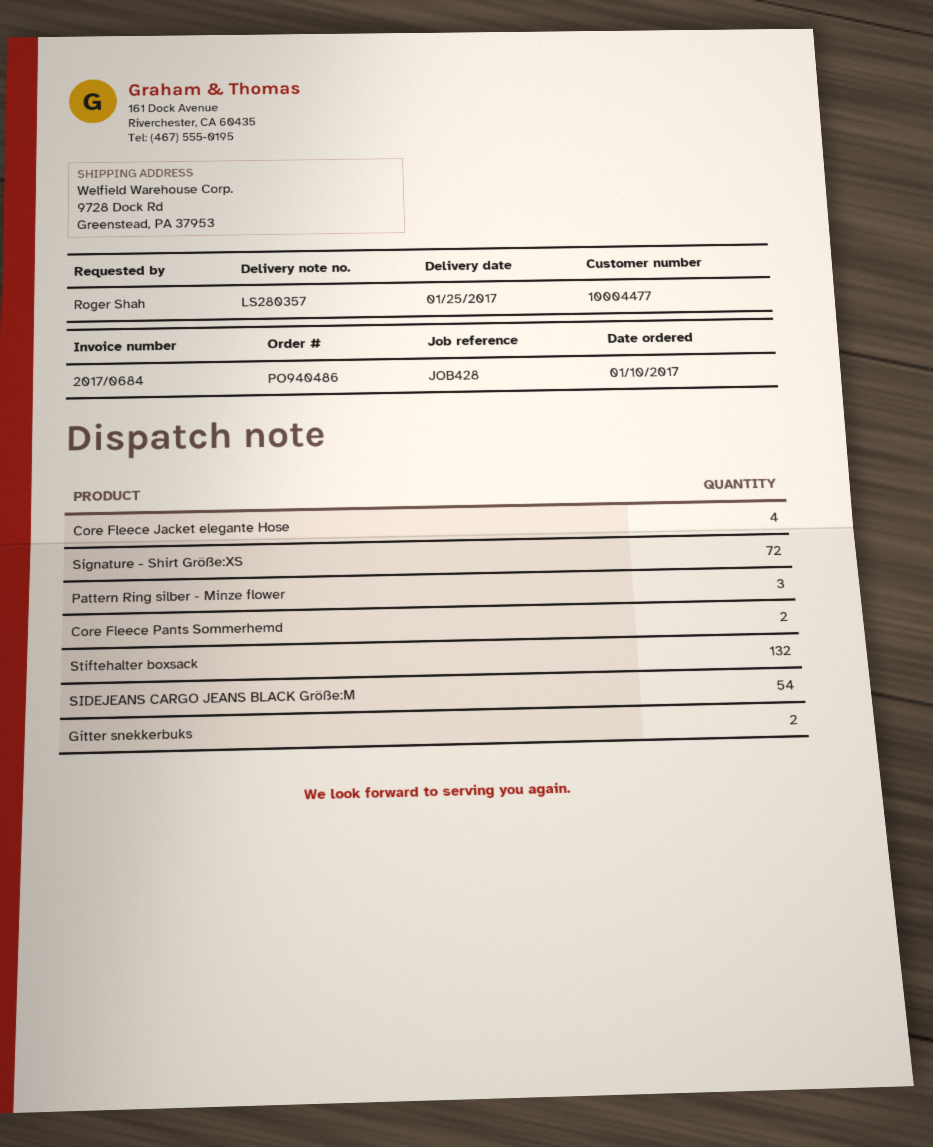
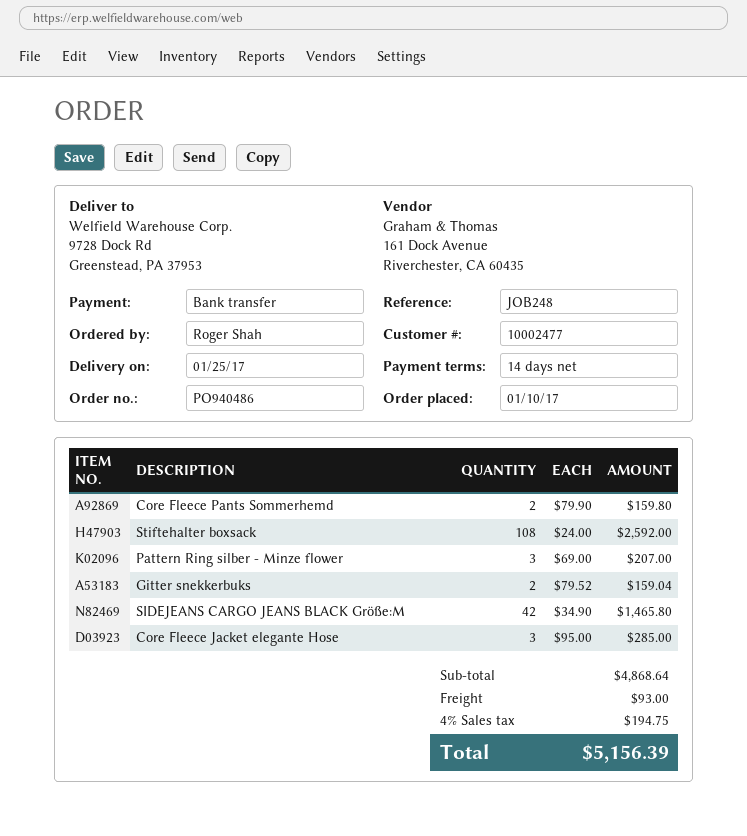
customer number: 10004477 -> 10002477
reference: JOB428 -> JOB248
Core Fleece Jacket elegante Hose: 4 -> 3
Signature - Shirt Größe:XS: 72 -> none
Stiftehalter boxsack: 132 -> 108
SIDEJEANS CARGO JEANS BLACK Größe:M: 54 -> 42

